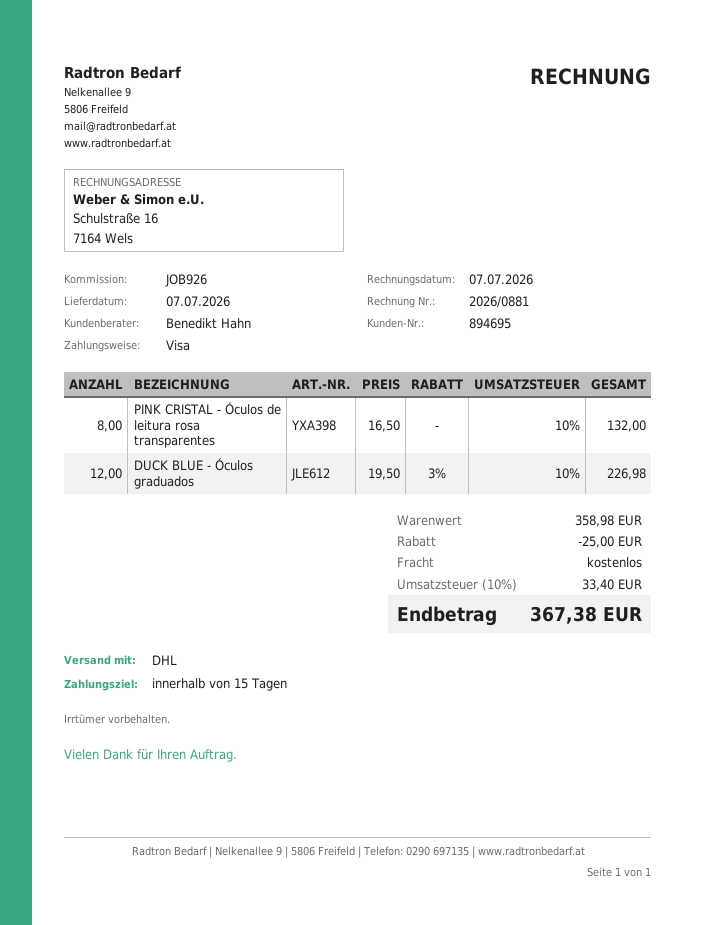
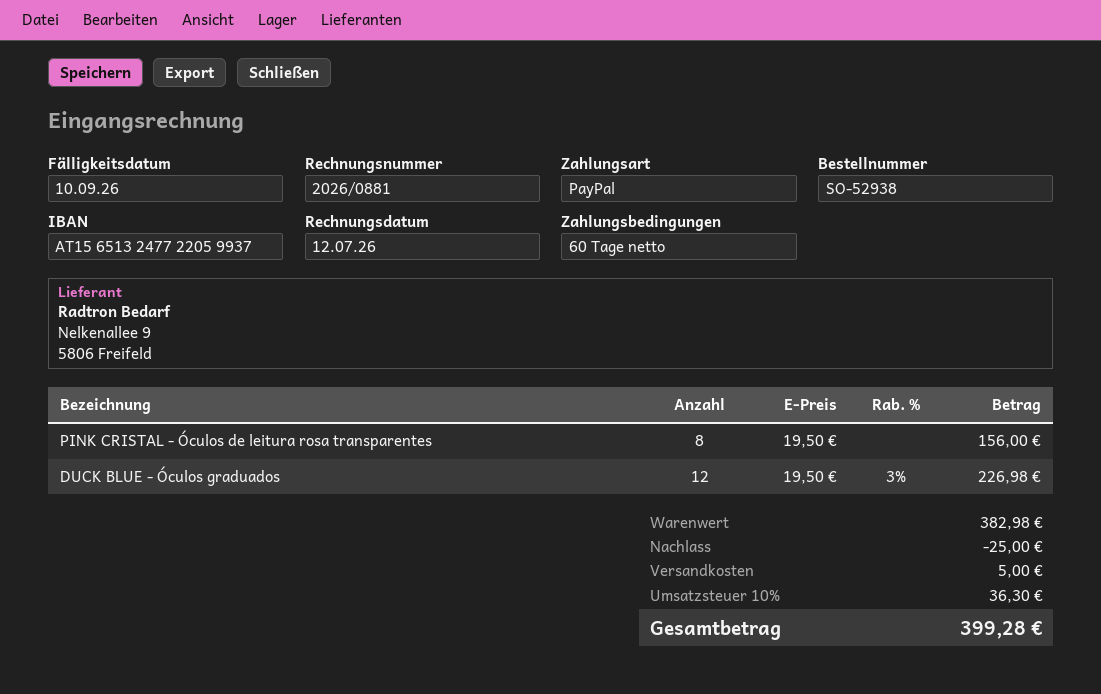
invoice date: 2026-07-07 -> 2026-07-12
payment terms: 15 days -> 60 days
payment method: Visa -> PayPal
PINK CRISTAL - Óculos de leitura rosa transparentes: 8 x 16.50 = 132.00 -> 8 x 19.50 = 156.00
subtotal: 358.98 -> 382.98
shipping: 0.00 -> 5.00
tax: 10% = 33.40 -> 10% = 36.30
total: 367.38 -> 399.28

